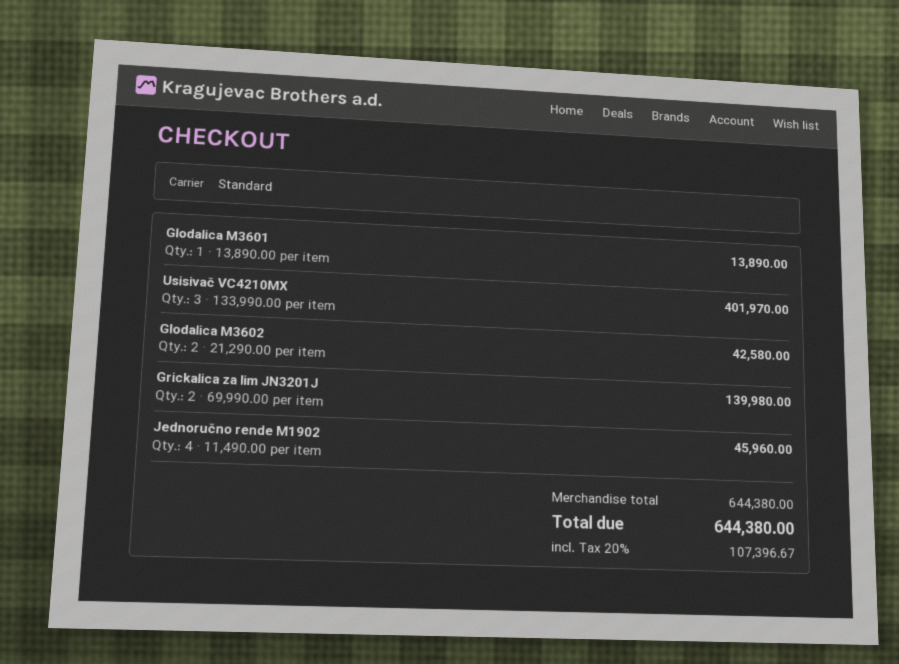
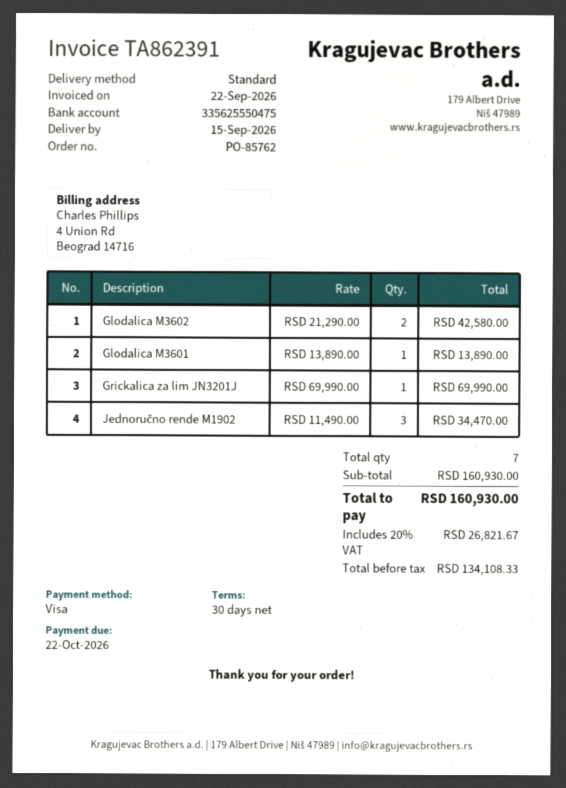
Usisivač VC4210MX: 3 x 133990.00 = 401970.00 -> none
Grickalica za lim JN3201J: 2 x 69990.00 = 139980.00 -> 1 x 69990.00 = 69990.00
Jednoručno rende M1902: 4 x 11490.00 = 45960.00 -> 3 x 11490.00 = 34470.00
subtotal: 644380.00 -> 160930.00
tax: 20% = 107396.67 -> 20% = 26821.67
total: 644380.00 -> 160930.00

